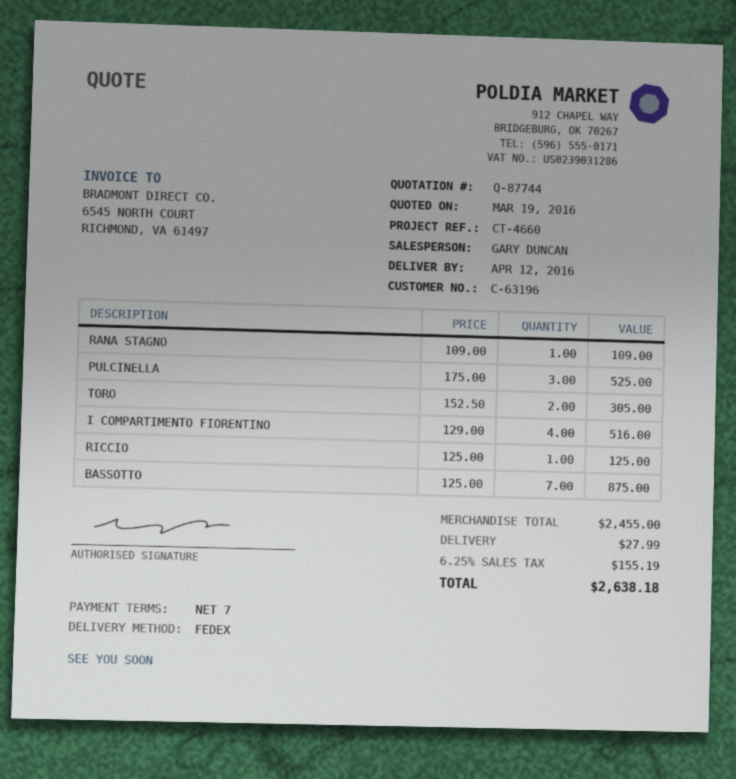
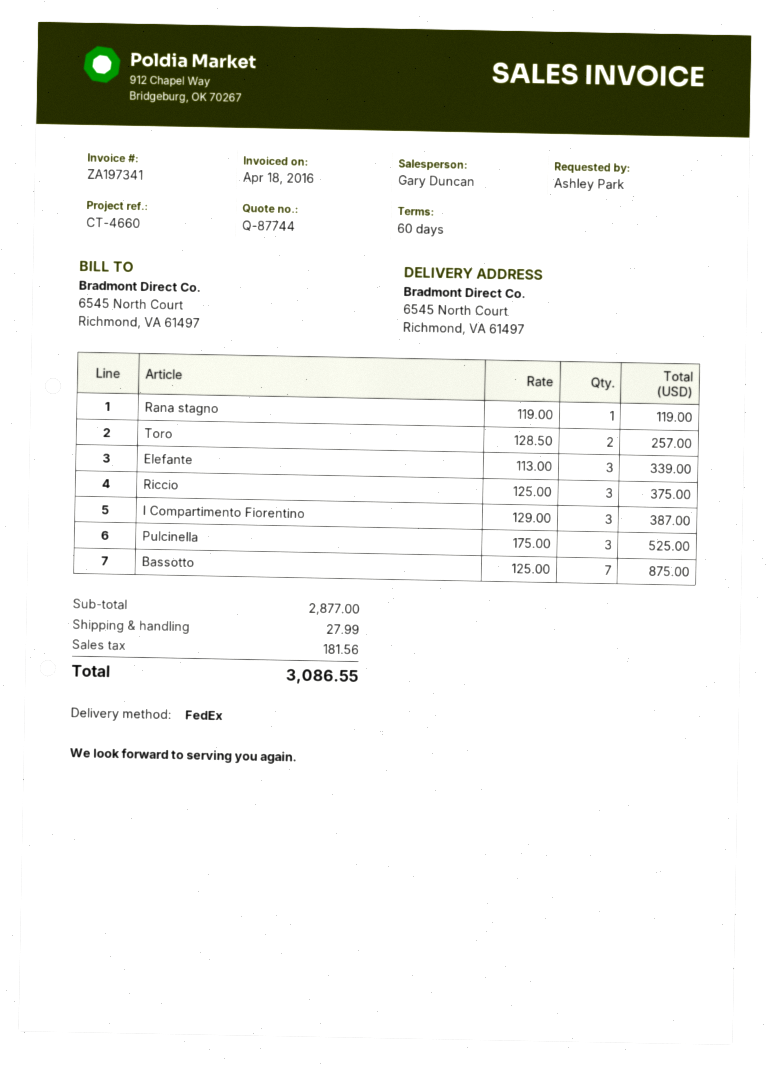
payment terms: 7 days -> 60 days
RANA STAGNO: 1 x 109.00 = 109.00 -> 1 x 119.00 = 119.00
TORO: 2 x 152.50 = 305.00 -> 2 x 128.50 = 257.00
I COMPARTIMENTO FIORENTINO: 4 x 129.00 = 516.00 -> 3 x 129.00 = 387.00
RICCIO: 1 x 125.00 = 125.00 -> 3 x 125.00 = 375.00
Elefante: none -> 3 x 113.00 = 339.00
subtotal: 2455.00 -> 2877.00
tax: 155.19 -> 181.56
total: 2638.18 -> 3086.55

